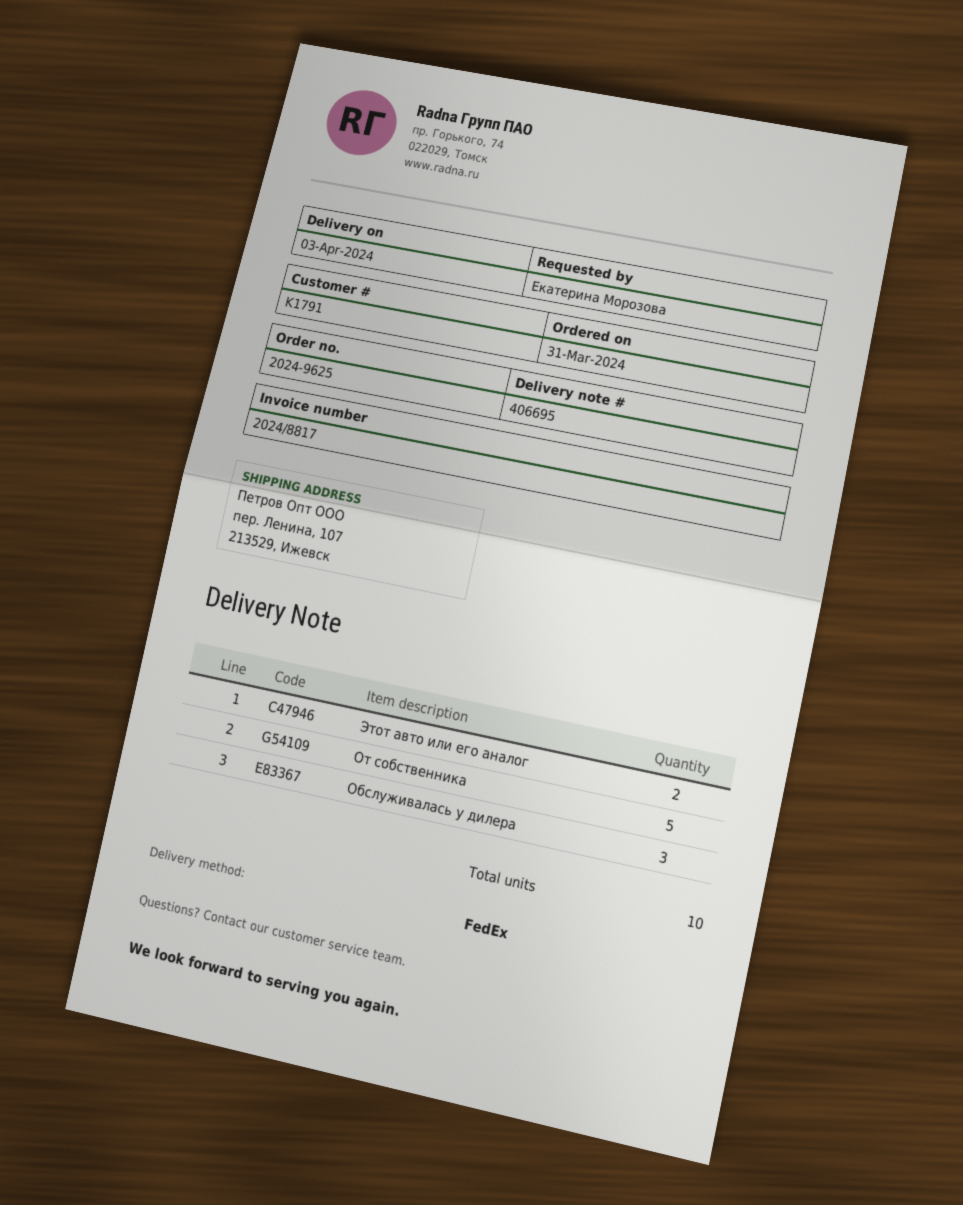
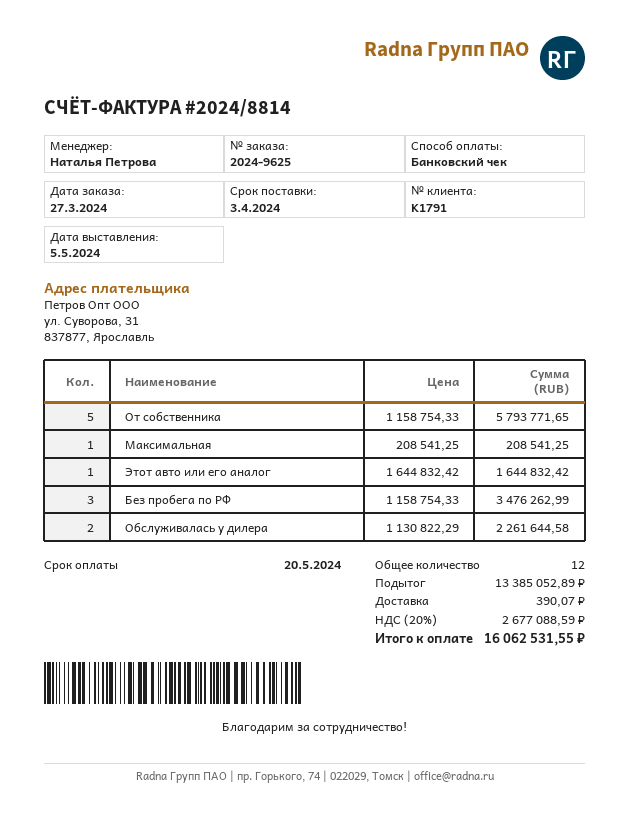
order date: 2024-03-31 -> 2024-03-27
invoice number: 2024/8817 -> 2024/8814
Этот авто или его аналог: 2 -> 1
Обслуживалась у дилера: 3 -> 2
Максимальная: none -> 1
Без пробега по РФ: none -> 3
total quantity: 10 -> 12

